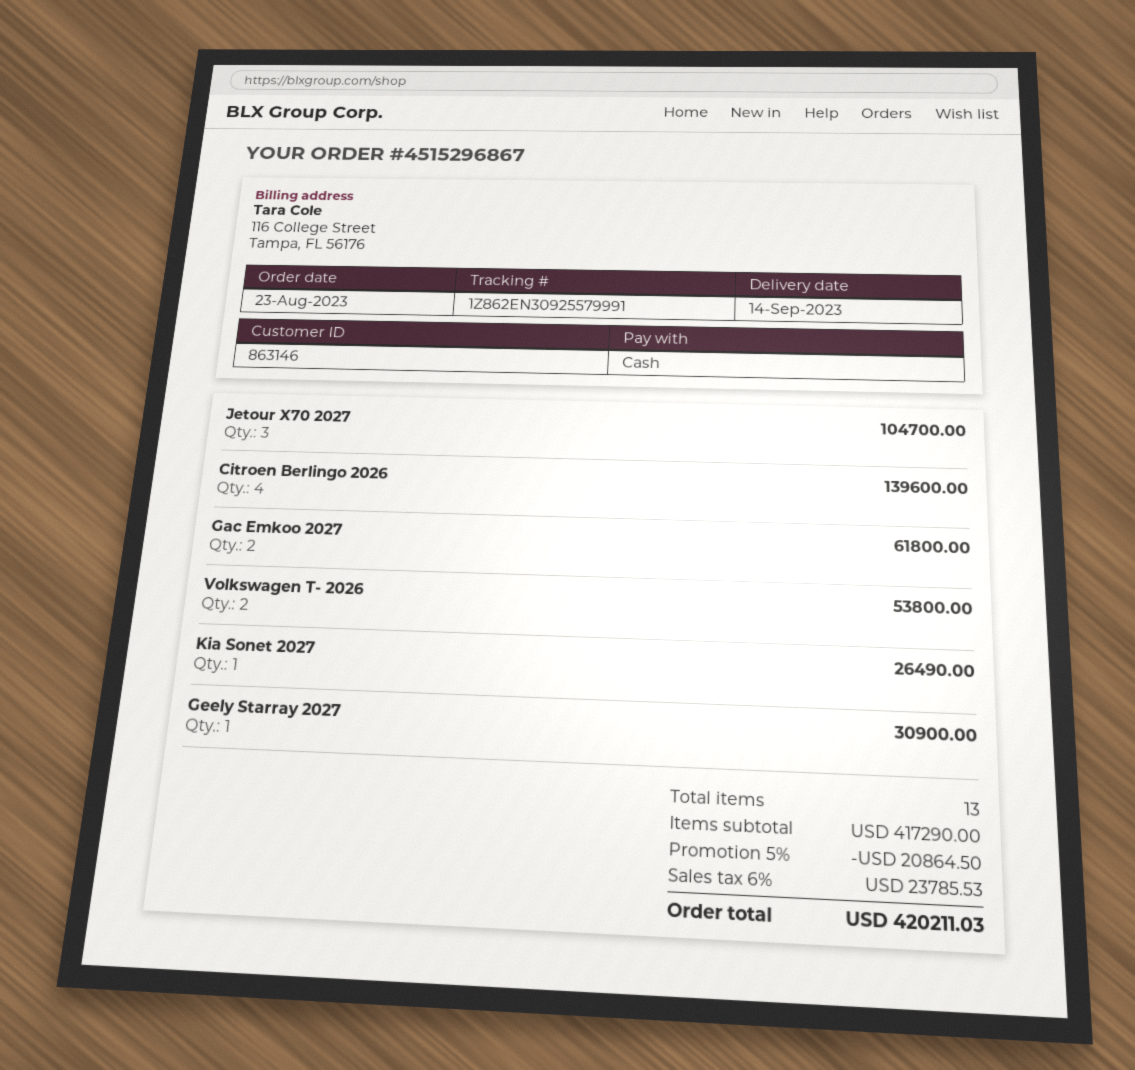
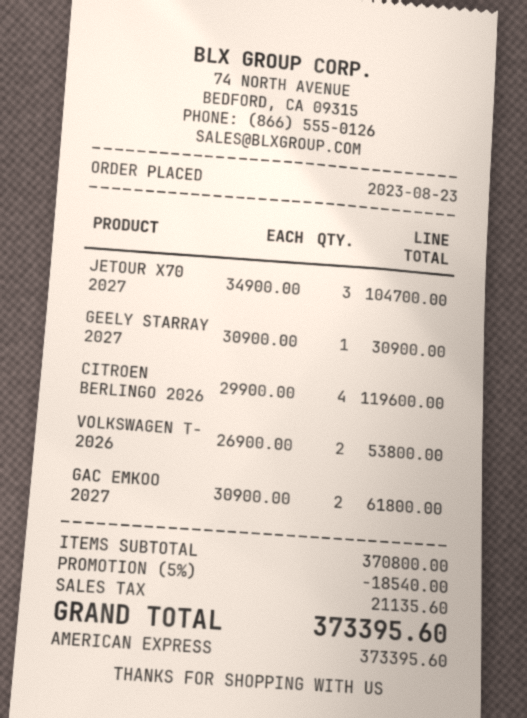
payment method: cash -> American Express
Citroen Berlingo 2026: 4 for 139600.00 -> 4 for 119600.00
Kia Sonet 2027: 1 for 26490.00 -> none
subtotal: 417290.00 -> 370800.00
discount: 5% = 20864.50 -> 5% = 18540.00
tax: 23785.53 -> 21135.60
total: 420211.03 -> 373395.60

